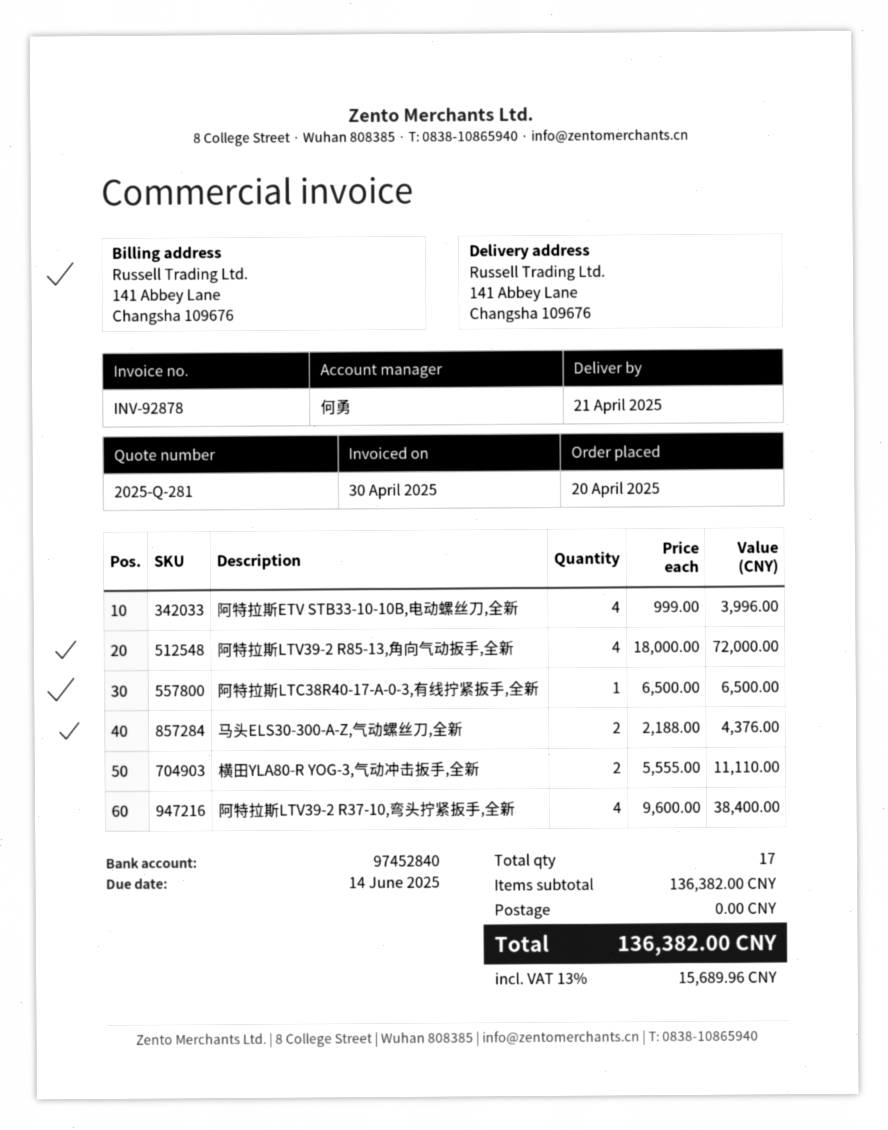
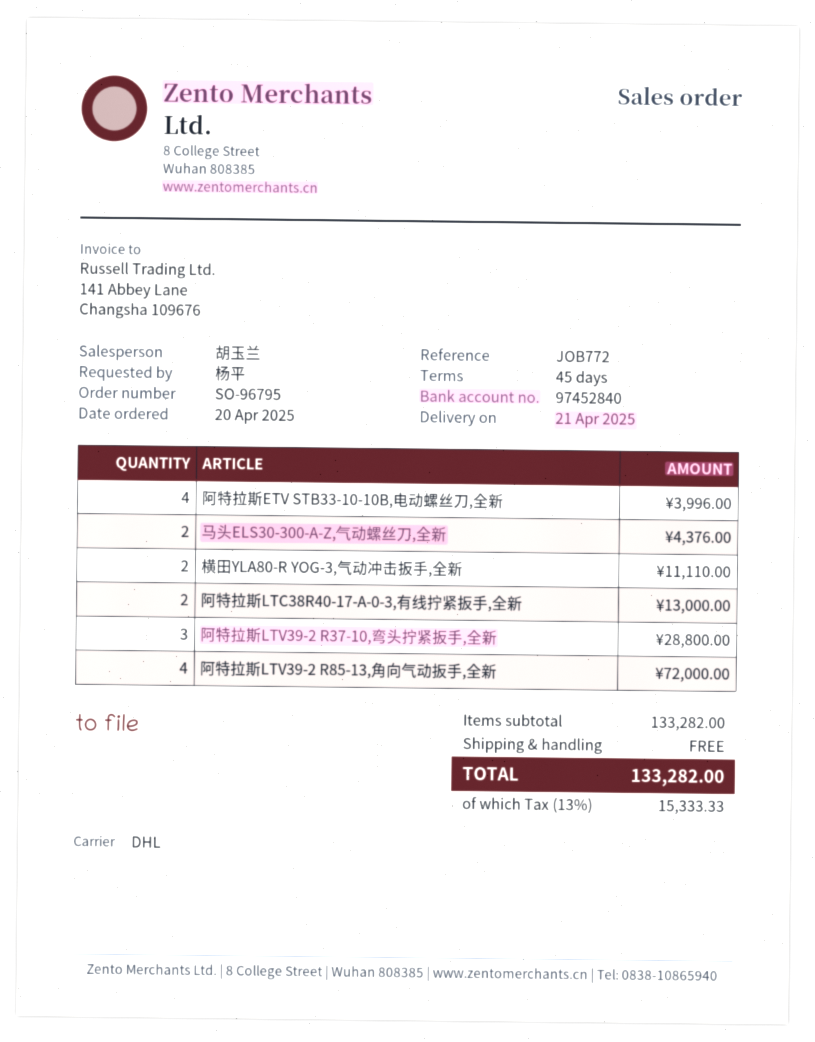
sales rep: 何勇 -> 胡玉兰
阿特拉斯LTC38R40-17-A-0-3,有线拧紧扳手,全新: 1 for 6500.00 -> 2 for 13000.00
阿特拉斯LTV39-2 R37-10,弯头拧紧扳手,全新: 4 for 38400.00 -> 3 for 28800.00
subtotal: 136382.00 -> 133282.00
tax: 13% = 15689.96 -> 13% = 15333.33
total: 136382.00 -> 133282.00

